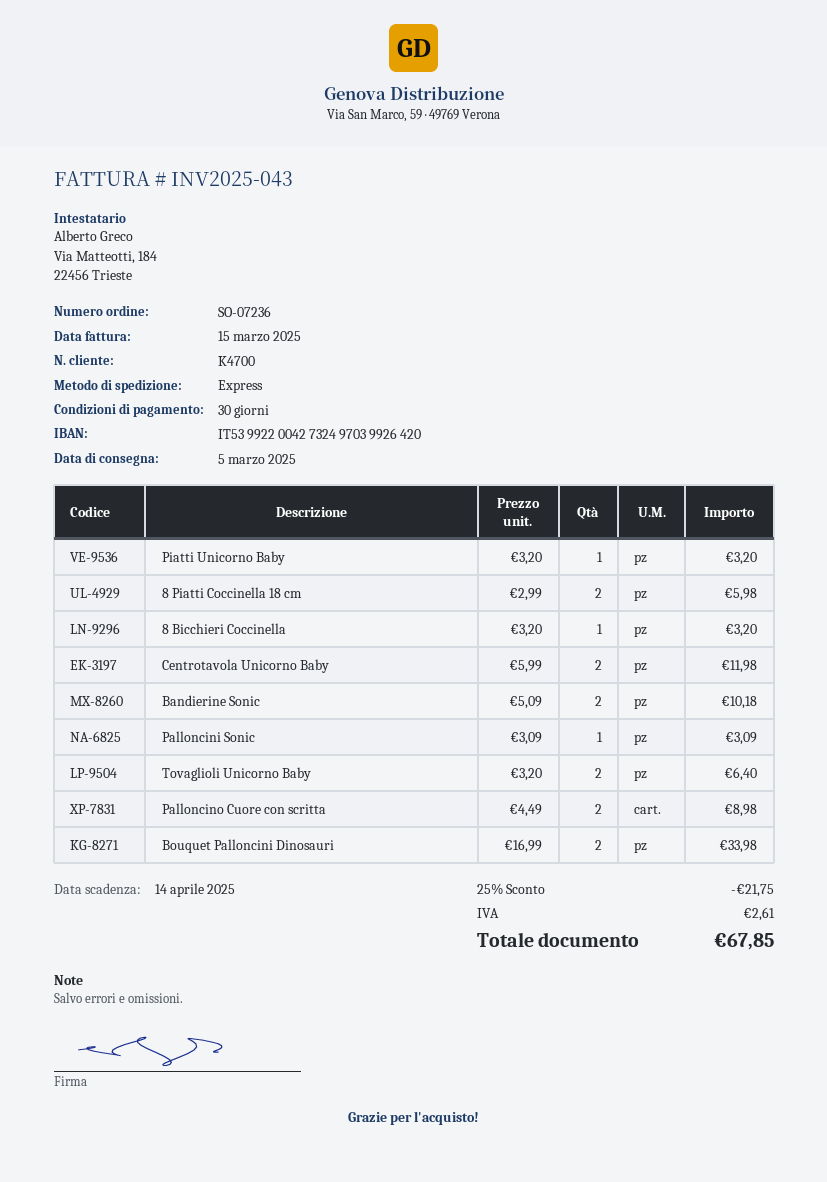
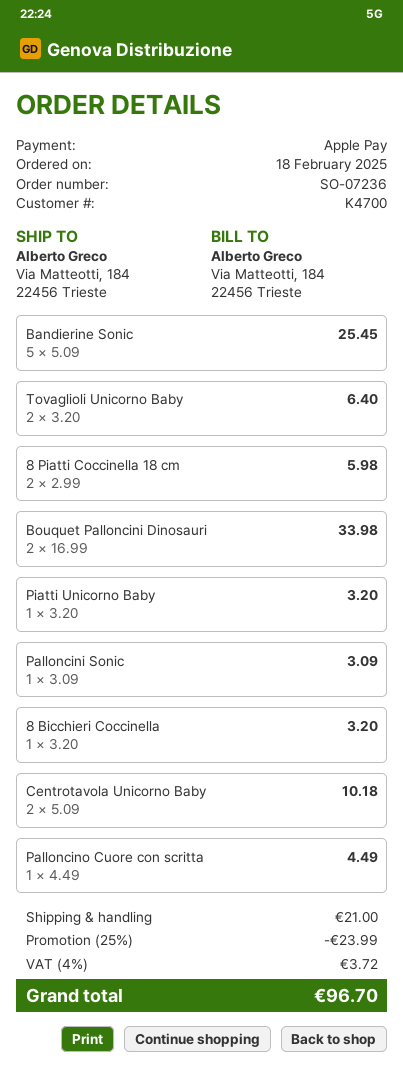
Centrotavola Unicorno Baby: 2 x 5.99 = 11.98 -> 2 x 5.09 = 10.18
Bandierine Sonic: 2 x 5.09 = 10.18 -> 5 x 5.09 = 25.45
Palloncino Cuore con scritta: 2 x 4.49 = 8.98 -> 1 x 4.49 = 4.49
discount: 25% = 21.75 -> 25% = 23.99
shipping: none -> 21.00
tax: 2.61 -> 3.72
total: 67.85 -> 96.70

